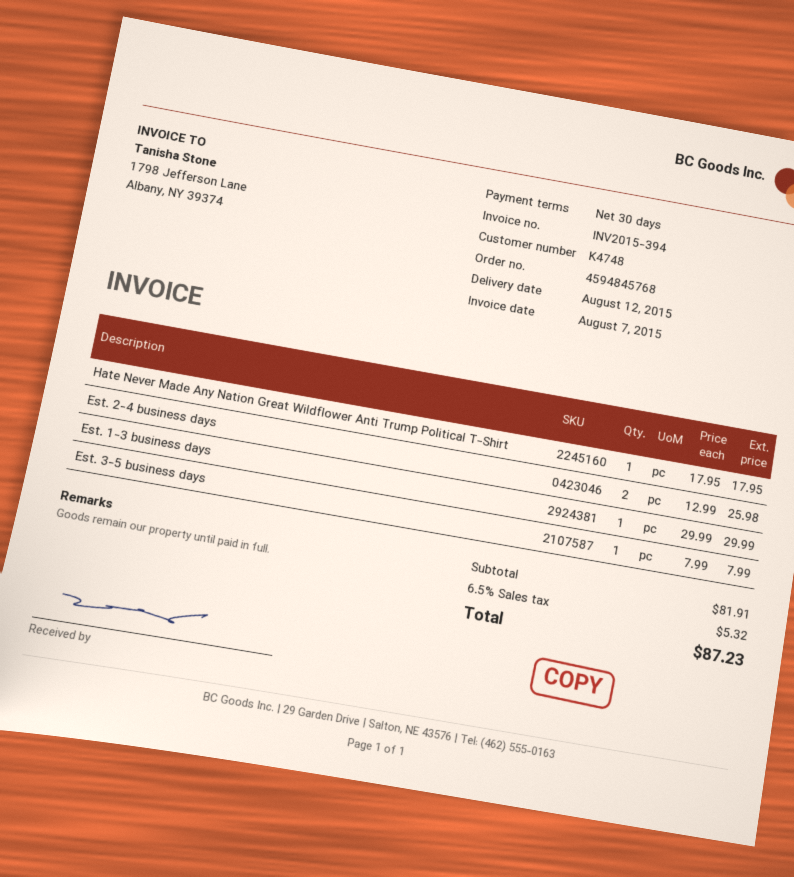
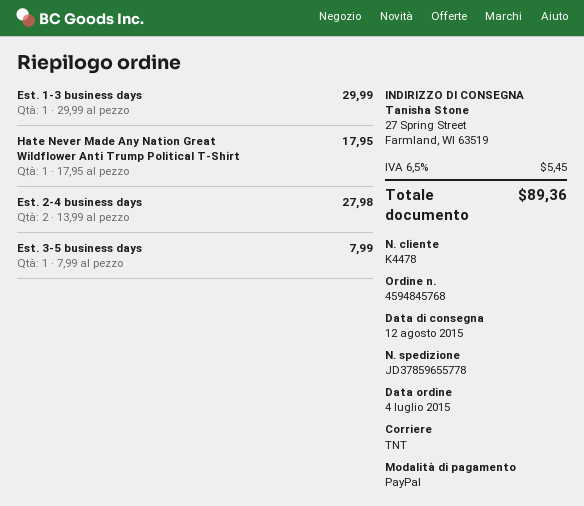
customer number: K4748 -> K4478
Est. 2-4 business days: 2 x 12.99 = 25.98 -> 2 x 13.99 = 27.98
tax: 6.5% = 5.32 -> 6.5% = 5.45
total: 87.23 -> 89.36

